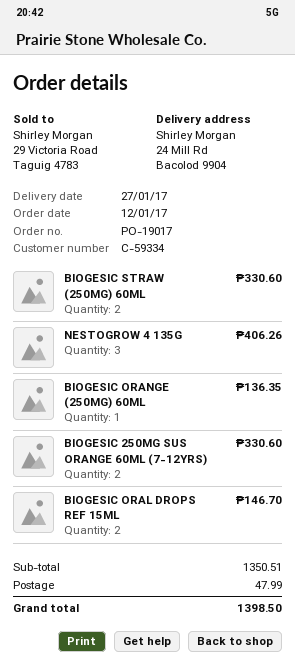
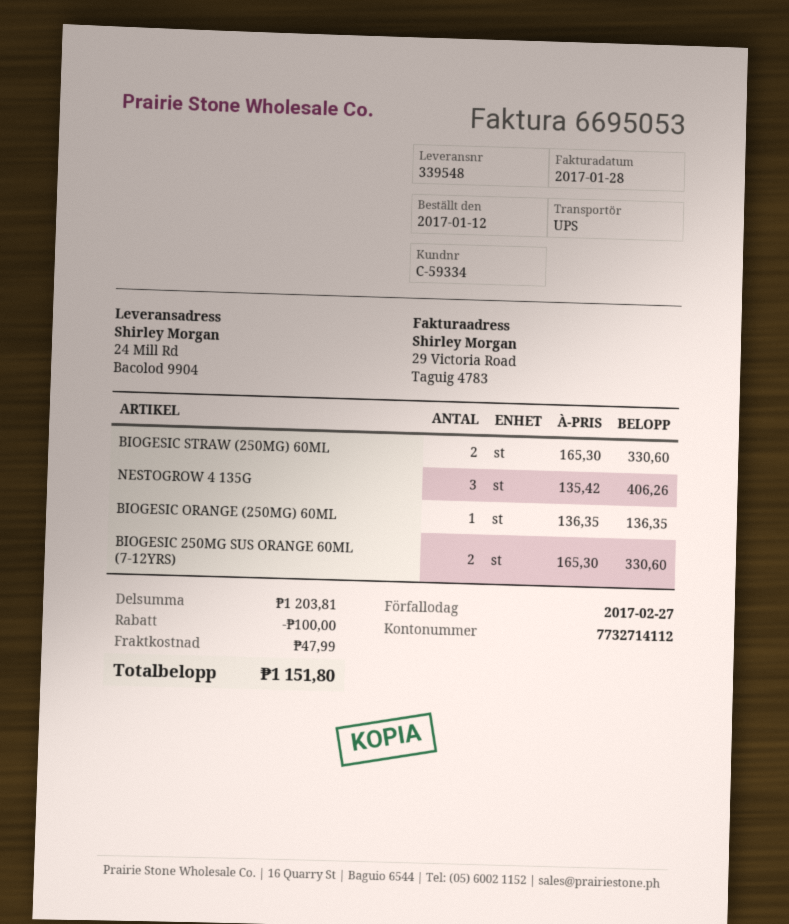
BIOGESIC ORAL DROPS REF 15ML: 2 for 146.70 -> none
subtotal: 1350.51 -> 1203.81
discount: none -> 100.00
total: 1398.50 -> 1151.80

